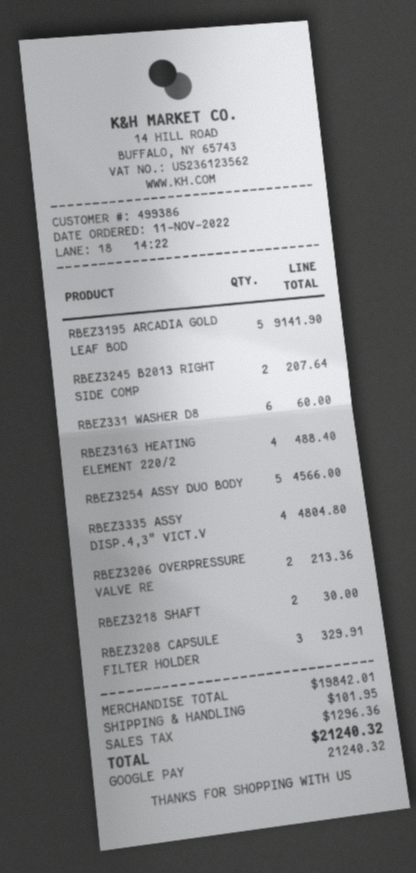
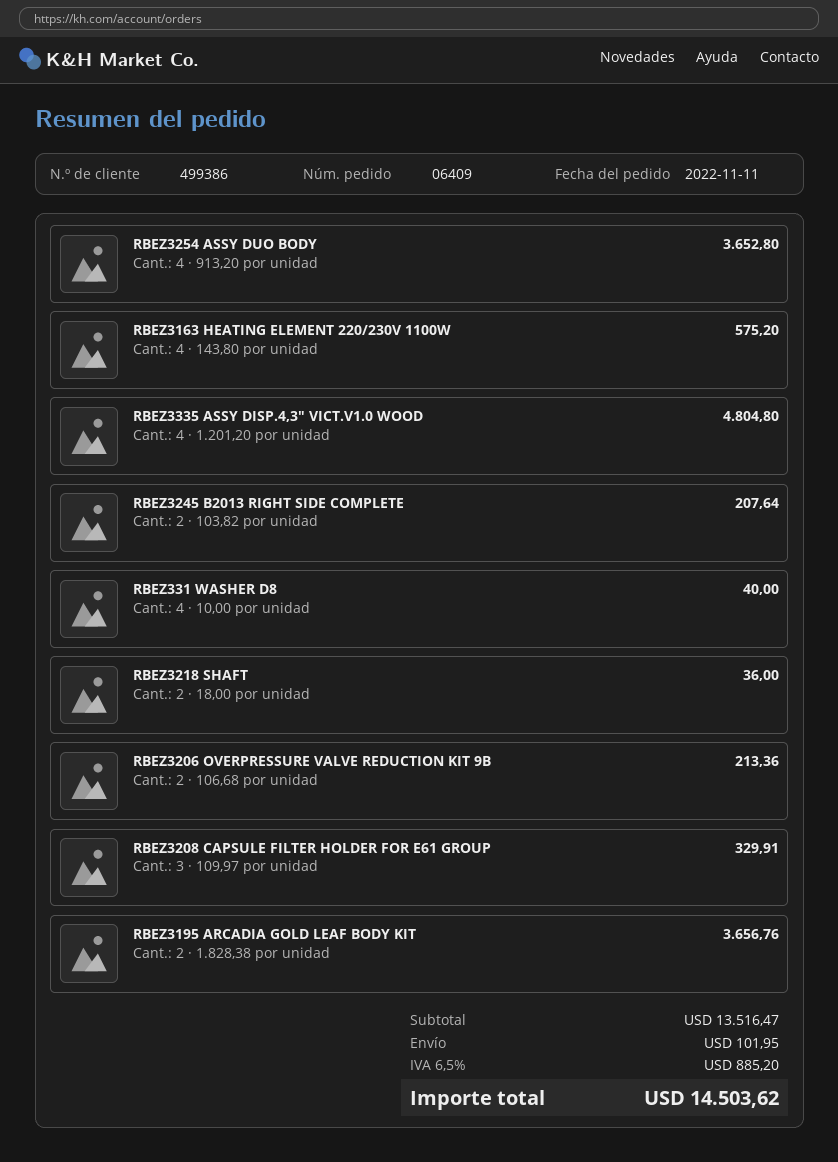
RBEZ3195 ARCADIA GOLD LEAF BOD: 5 for 9141.90 -> 2 for 3656.76
RBEZ331 WASHER D8: 6 for 60.00 -> 4 for 40.00
RBEZ3163 HEATING ELEMENT 220/2: 4 for 488.40 -> 4 for 575.20
RBEZ3254 ASSY DUO BODY: 5 for 4566.00 -> 4 for 3652.80
RBEZ3218 SHAFT: 2 for 30.00 -> 2 for 36.00
subtotal: 19842.01 -> 13516.47
tax: 1296.36 -> 885.20
total: 21240.32 -> 14503.62

